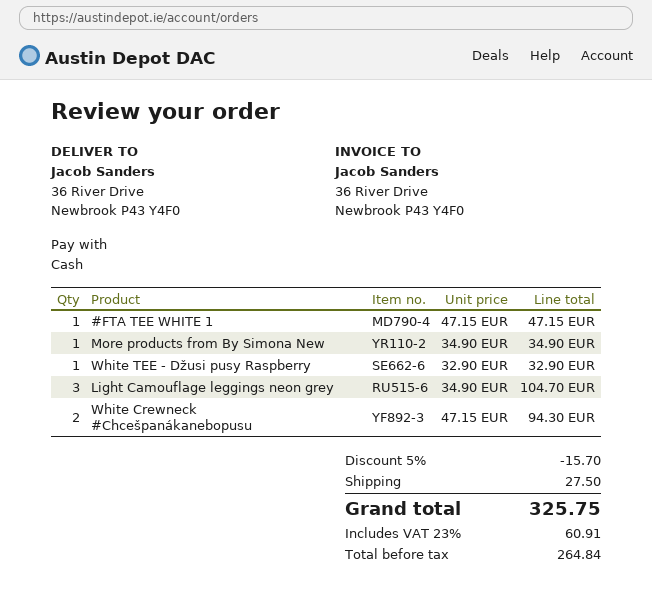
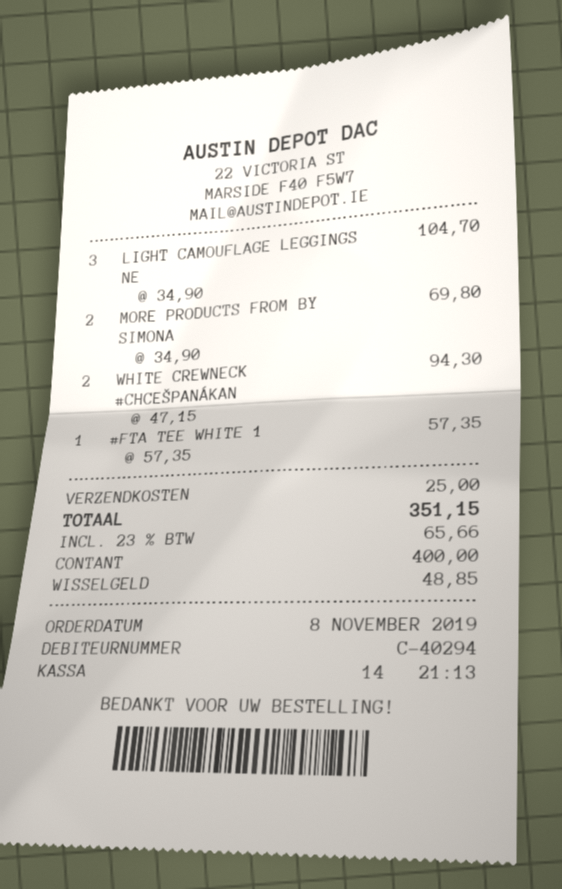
#FTA TEE WHITE 1: 1 x 47.15 = 47.15 -> 1 x 57.35 = 57.35
More products from By Simona New: 1 x 34.90 = 34.90 -> 2 x 34.90 = 69.80
White TEE - Džusi pusy Raspberry: 1 x 32.90 = 32.90 -> none
discount: 5% = 15.70 -> none
shipping: 27.50 -> 25.00
tax: 23% = 60.91 -> 23% = 65.66
total: 325.75 -> 351.15

